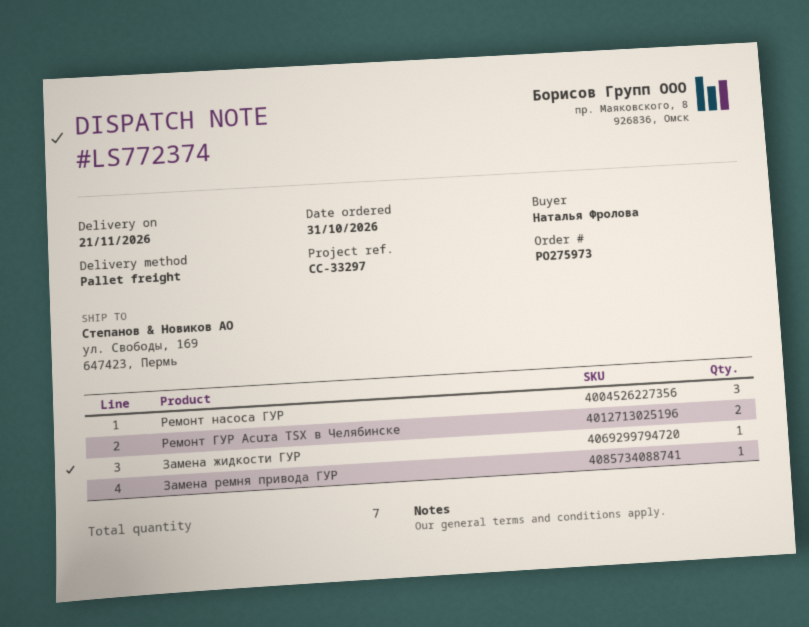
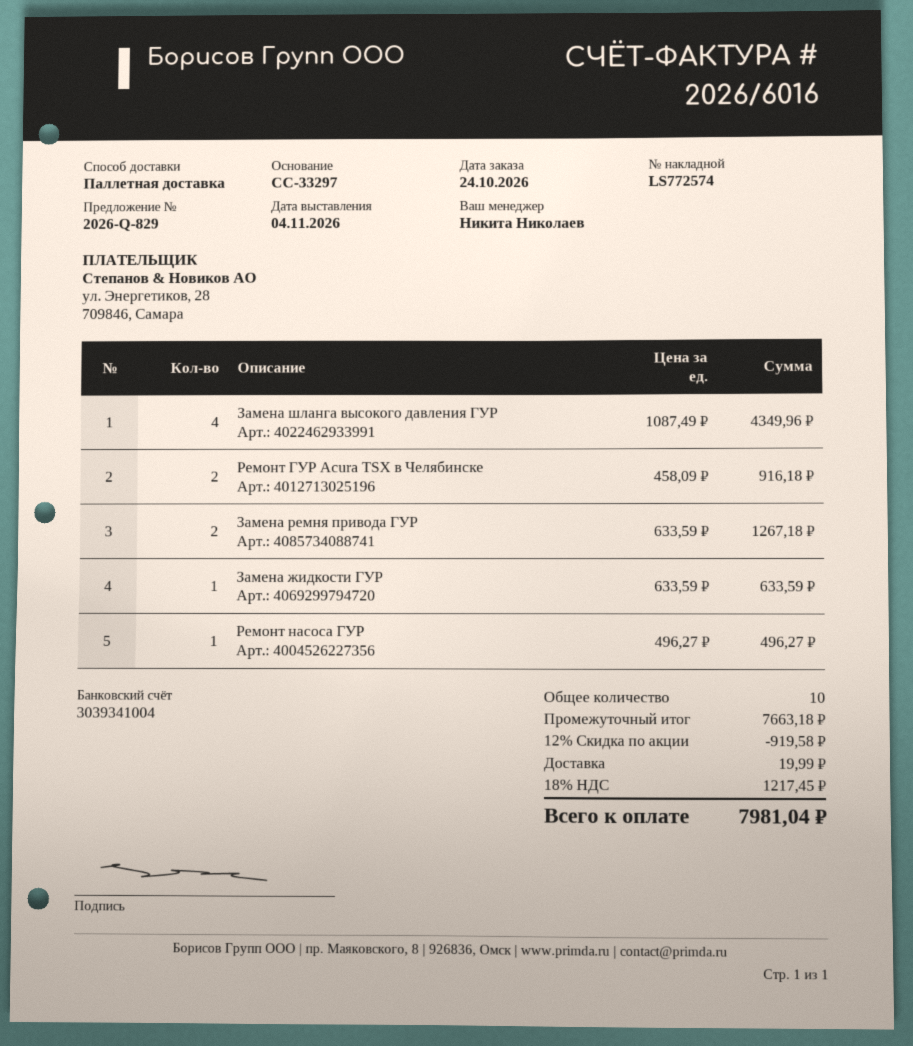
order date: 2026-10-31 -> 2026-10-24
delivery note number: LS772374 -> LS772574
Ремонт насоса ГУР: 3 -> 1
Замена ремня привода ГУР: 1 -> 2
Замена шланга высокого давления ГУР: none -> 4
total quantity: 7 -> 10

